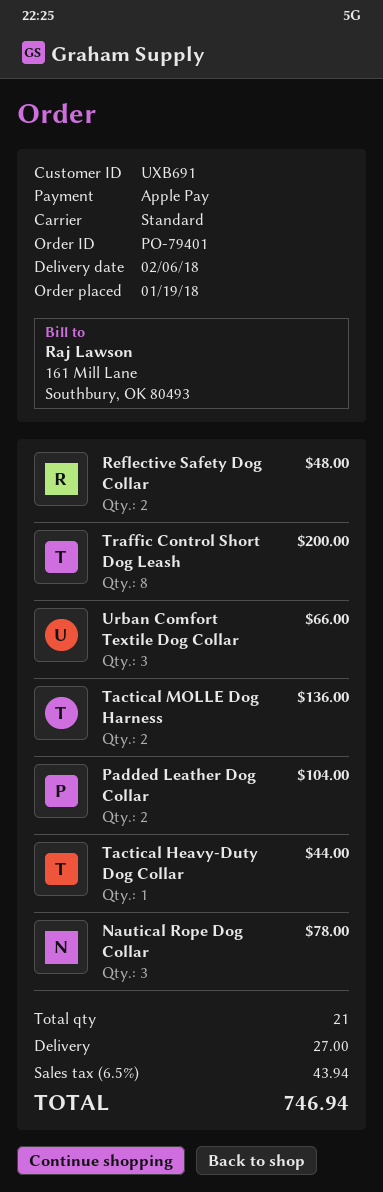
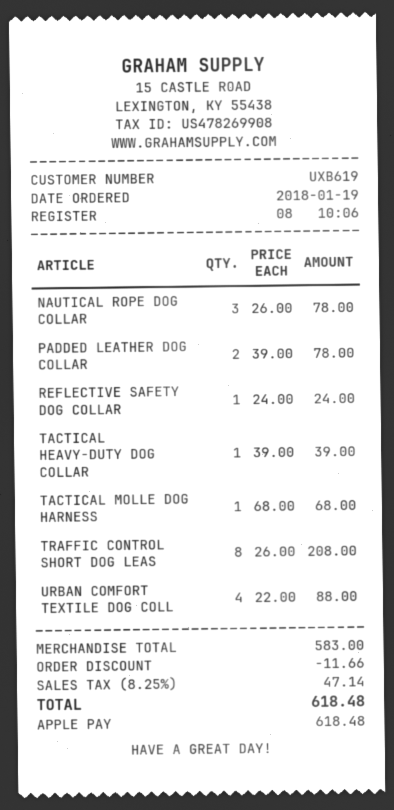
customer number: UXB691 -> UXB619
Reflective Safety Dog Collar: 2 for 48.00 -> 1 for 24.00
Traffic Control Short Dog Leash: 8 for 200.00 -> 8 for 208.00
Urban Comfort Textile Dog Collar: 3 for 66.00 -> 4 for 88.00
Tactical MOLLE Dog Harness: 2 for 136.00 -> 1 for 68.00
Padded Leather Dog Collar: 2 for 104.00 -> 2 for 78.00
Tactical Heavy-Duty Dog Collar: 1 for 44.00 -> 1 for 39.00
discount: none -> 11.66
shipping: 27.00 -> none
tax: 6.5% = 43.94 -> 8.25% = 47.14
total: 746.94 -> 618.48

